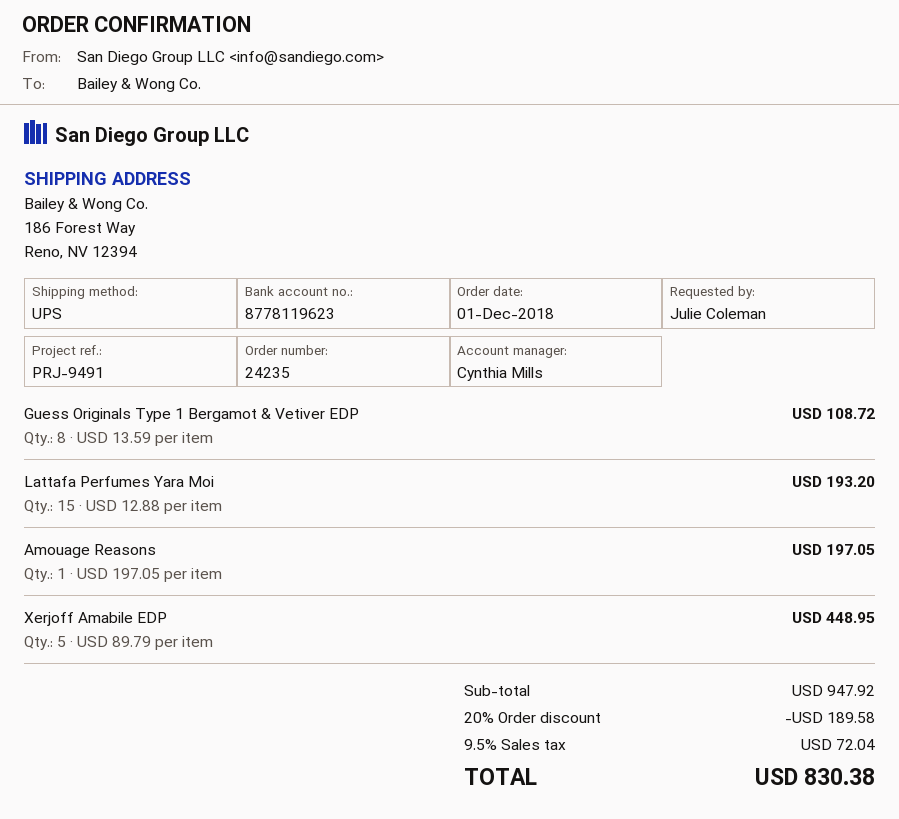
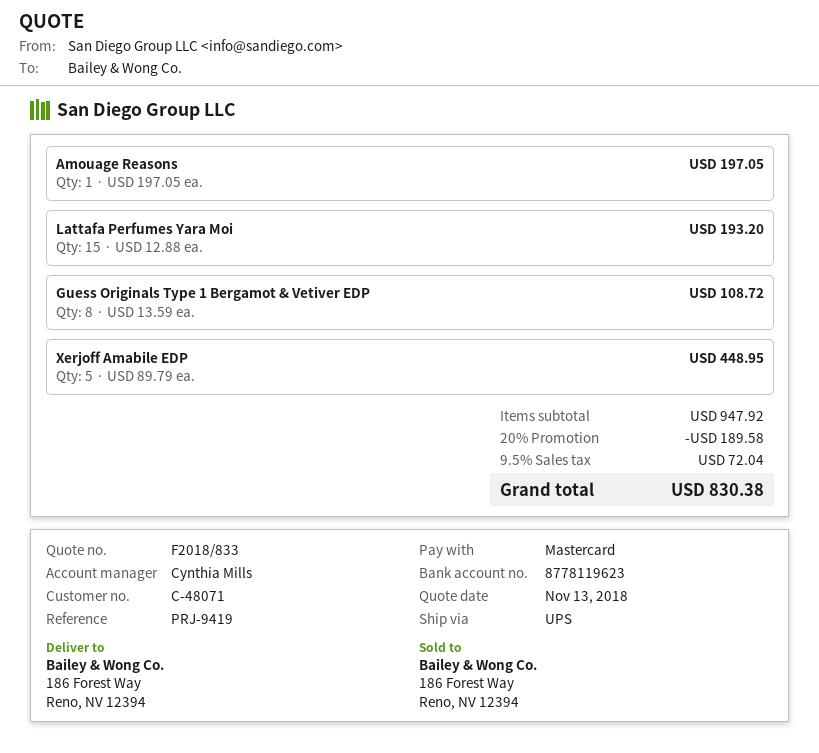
reference: PRJ-9491 -> PRJ-9419

